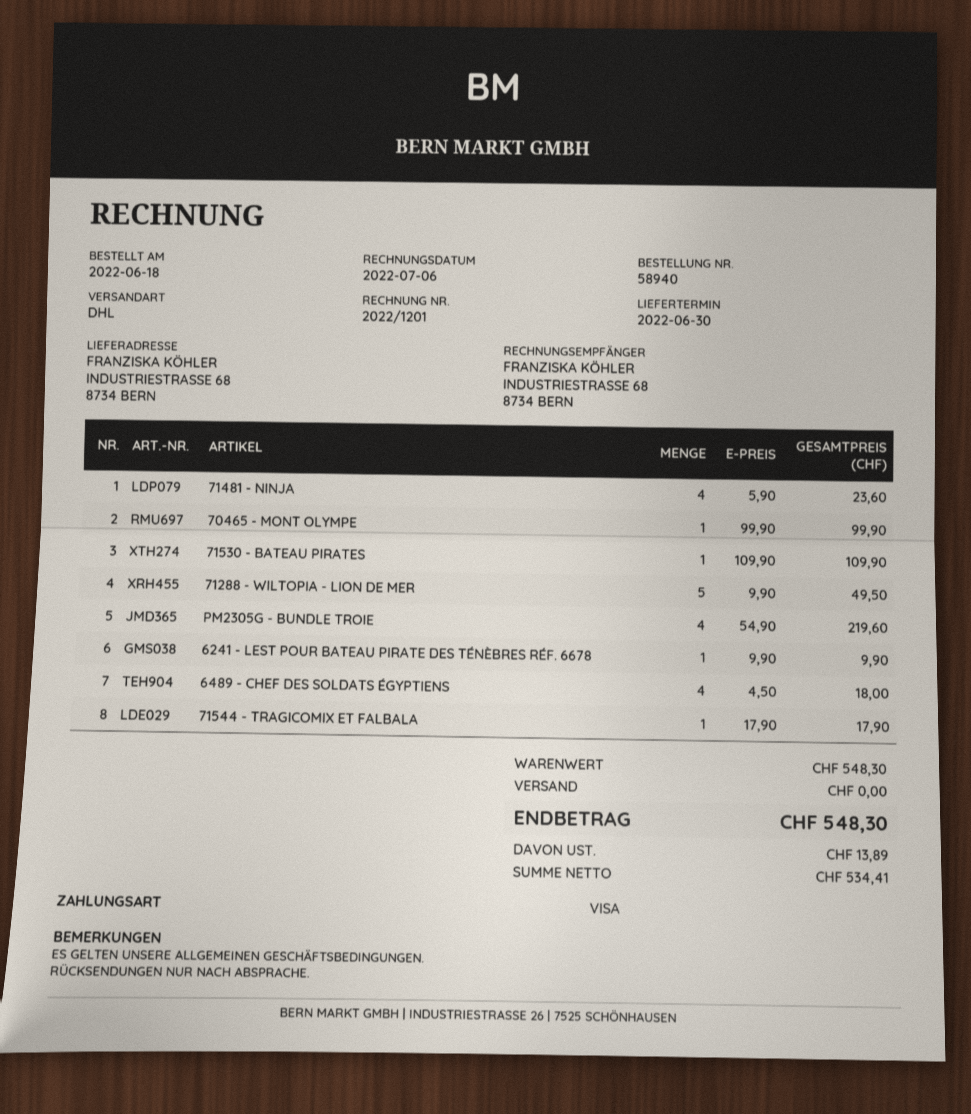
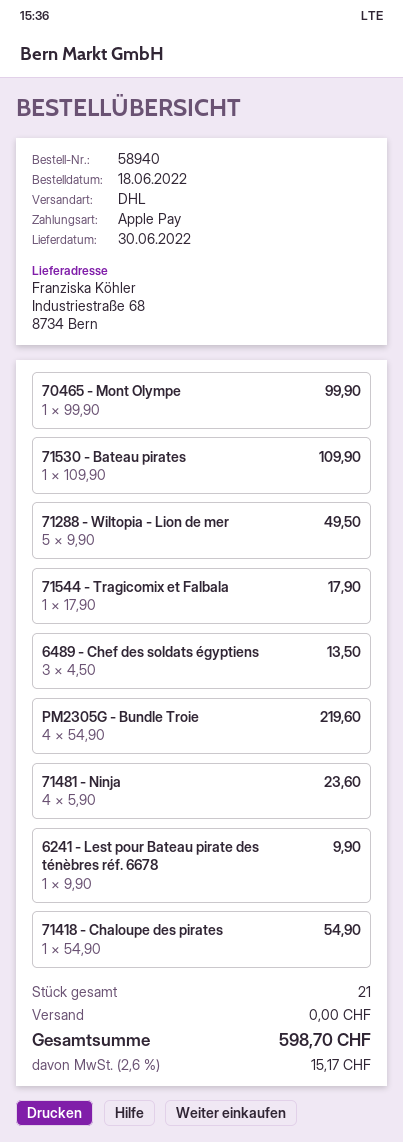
payment method: Visa -> Apple Pay
6489 - CHEF DES SOLDATS ÉGYPTIENS: 4 x 4.50 = 18.00 -> 3 x 4.50 = 13.50
71418 - Chaloupe des pirates: none -> 1 x 54.90 = 54.90
tax: 13.89 -> 15.17
total: 548.30 -> 598.70

